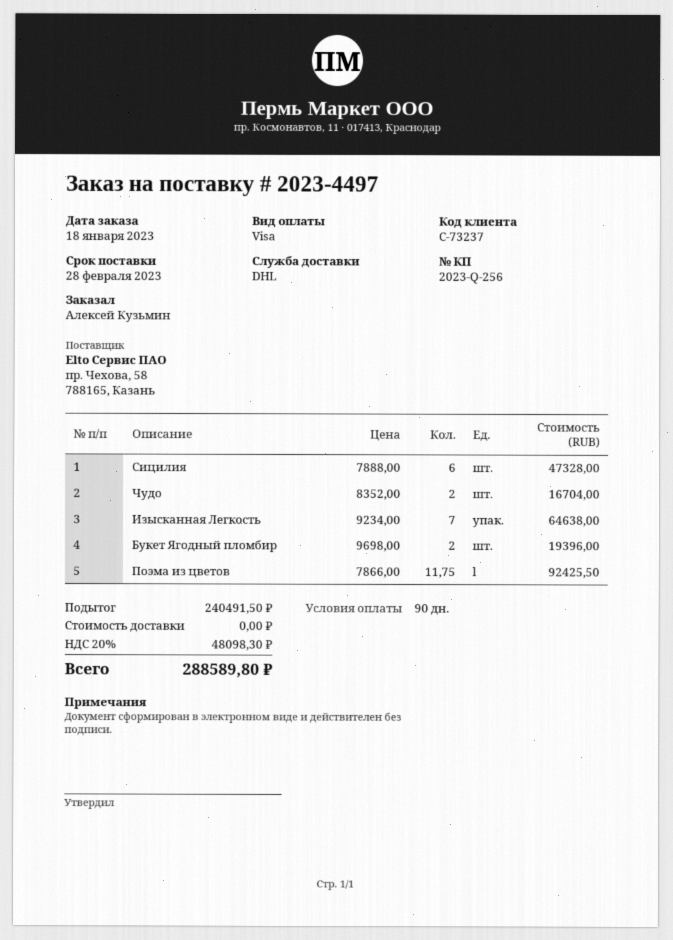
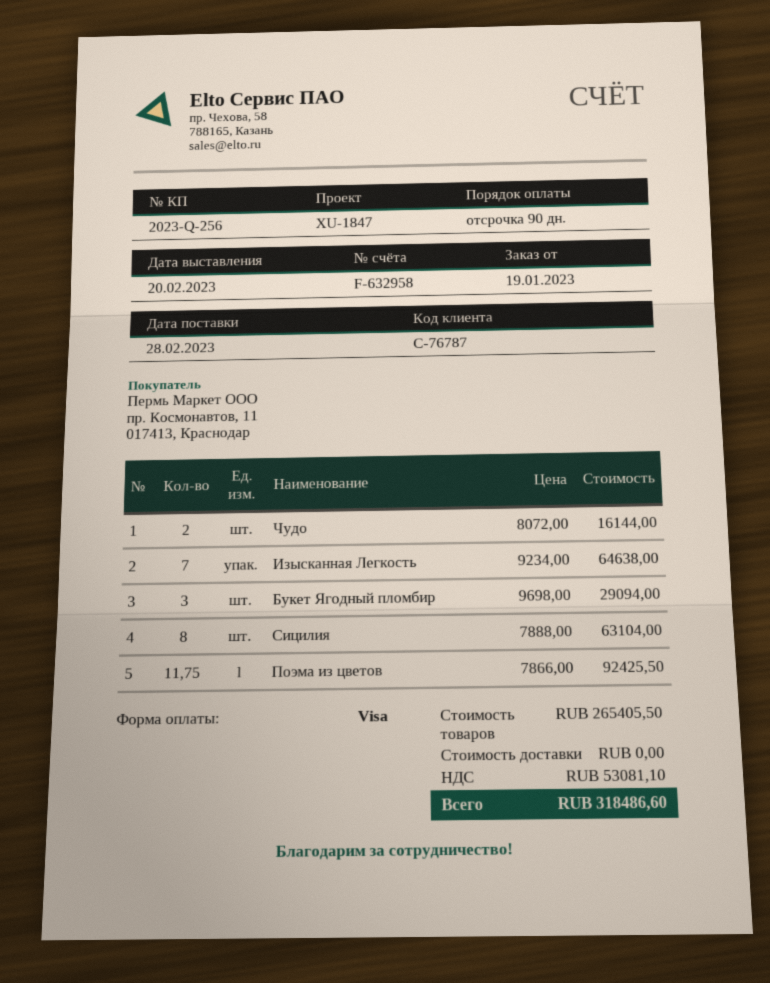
order date: 2023-01-18 -> 2023-01-19
customer number: C-73237 -> C-76787
Сицилия: 6 x 7888.00 = 47328.00 -> 8 x 7888.00 = 63104.00
Чудо: 2 x 8352.00 = 16704.00 -> 2 x 8072.00 = 16144.00
Букет Ягодный пломбир: 2 x 9698.00 = 19396.00 -> 3 x 9698.00 = 29094.00
subtotal: 240491.50 -> 265405.50
tax: 48098.30 -> 53081.10
total: 288589.80 -> 318486.60

